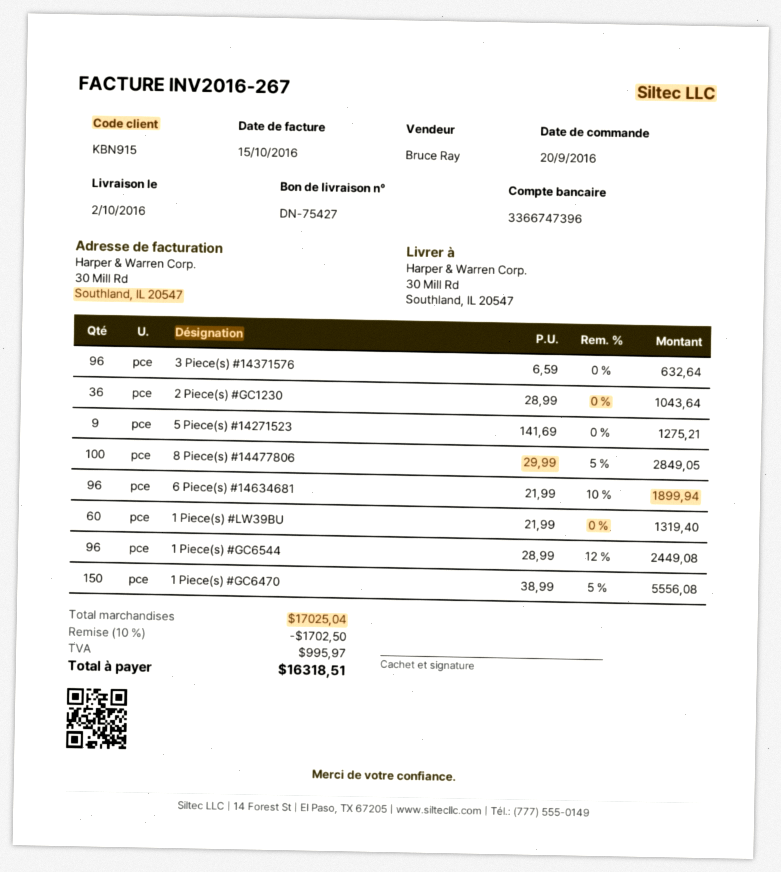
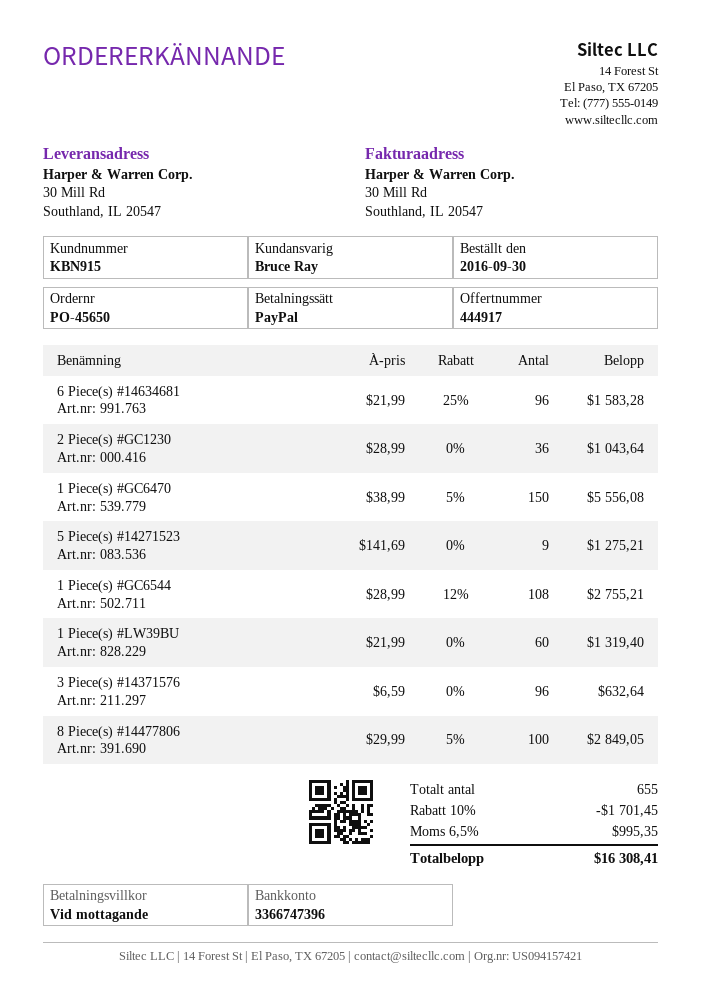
order date: 2016-09-20 -> 2016-09-30
6 Piece(s) #14634681: 96 x 21.99 - 10% = 1899.94 -> 96 x 21.99 - 25% = 1583.28
1 Piece(s) #GC6544: 96 x 28.99 - 12% = 2449.08 -> 108 x 28.99 - 12% = 2755.21
discount: 10% = 1702.50 -> 10% = 1701.45
tax: 995.97 -> 995.35
total: 16318.51 -> 16308.41

